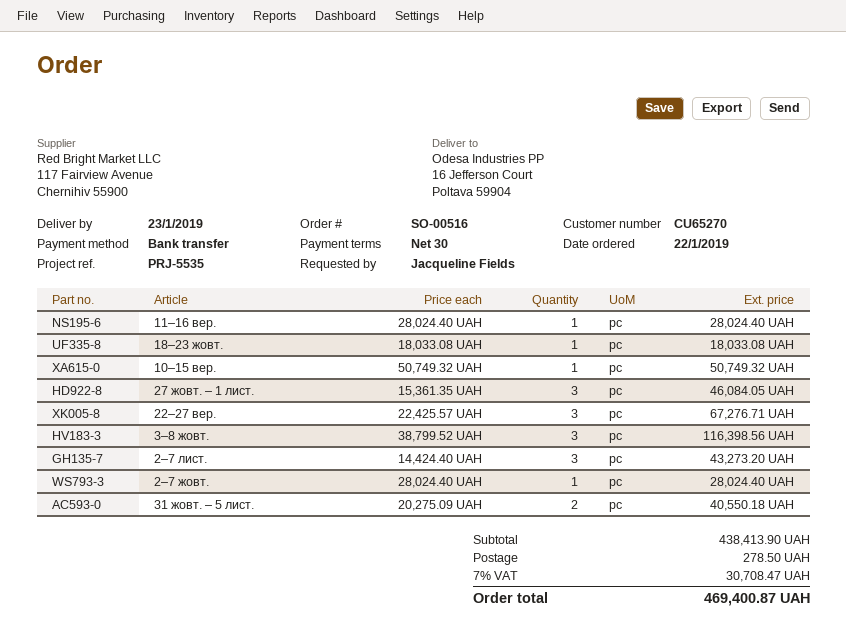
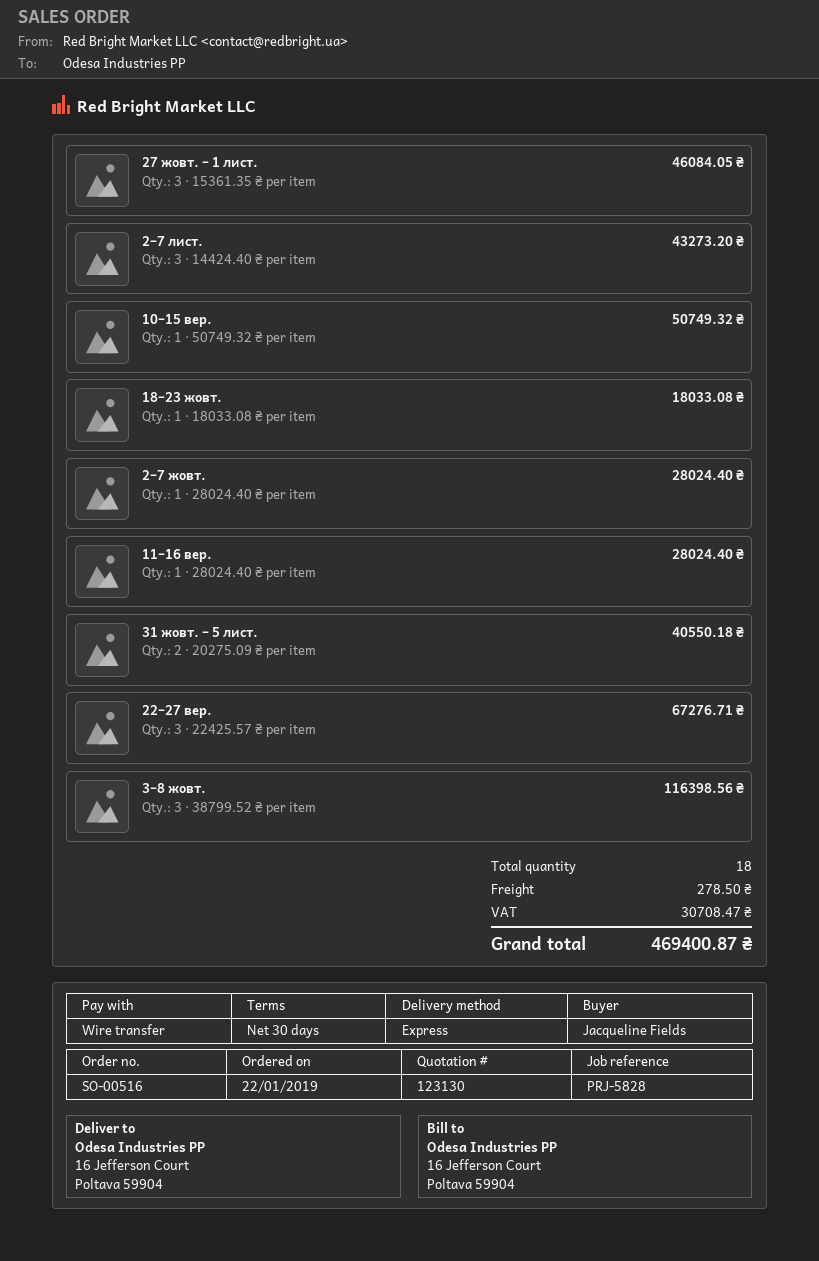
reference: PRJ-5535 -> PRJ-5828

